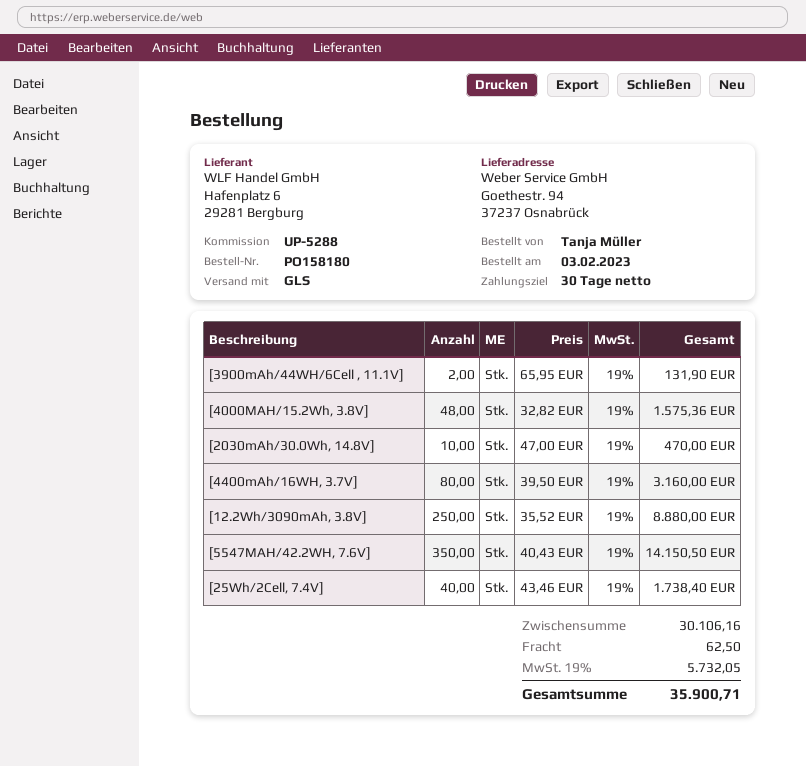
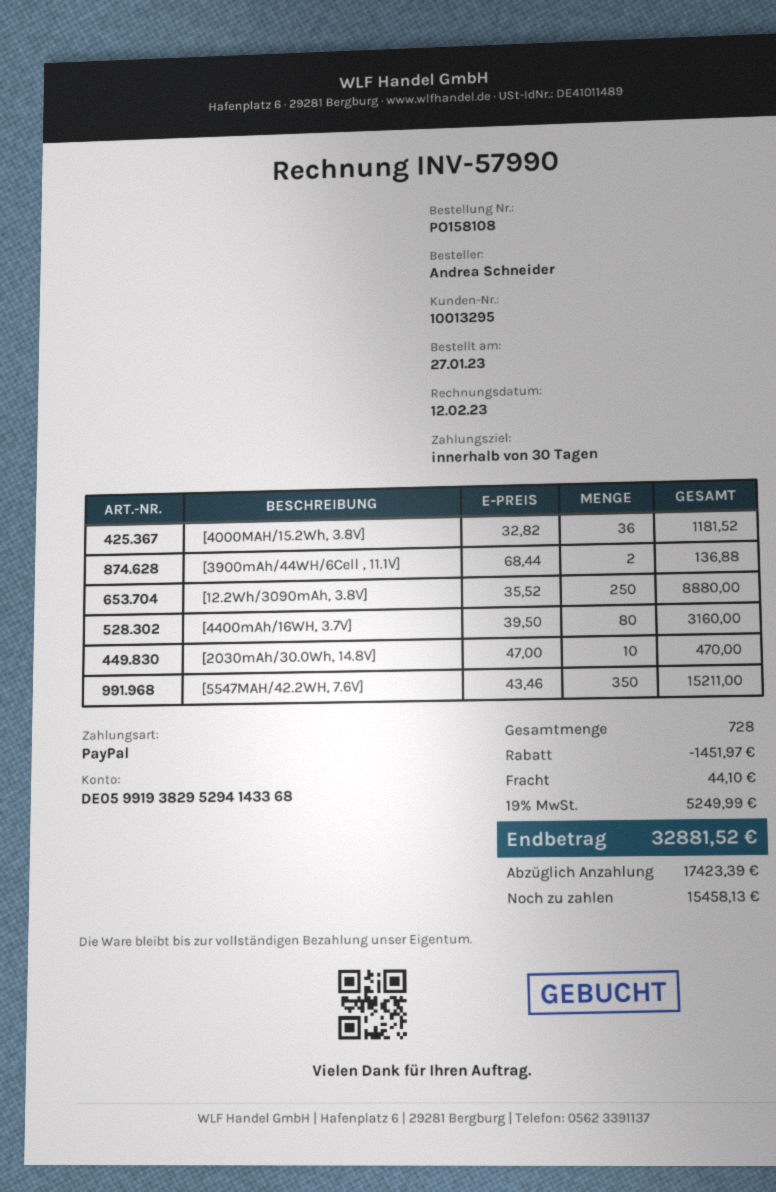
order number: PO158180 -> PO158108
order date: 2023-02-03 -> 2023-01-27
ordered by: Tanja Müller -> Andrea Schneider
[3900mAh/44WH/6Cell , 11.1V]: 2 x 65.95 = 131.90 -> 2 x 68.44 = 136.88
[4000MAH/15.2Wh, 3.8V]: 48 x 32.82 = 1575.36 -> 36 x 32.82 = 1181.52
[5547MAH/42.2WH, 7.6V]: 350 x 40.43 = 14150.50 -> 350 x 43.46 = 15211.00
[25Wh/2Cell, 7.4V]: 40 x 43.46 = 1738.40 -> none
discount: none -> 1451.97
shipping: 62.50 -> 44.10
tax: 19% = 5732.05 -> 19% = 5249.99
total: 35900.71 -> 32881.52

